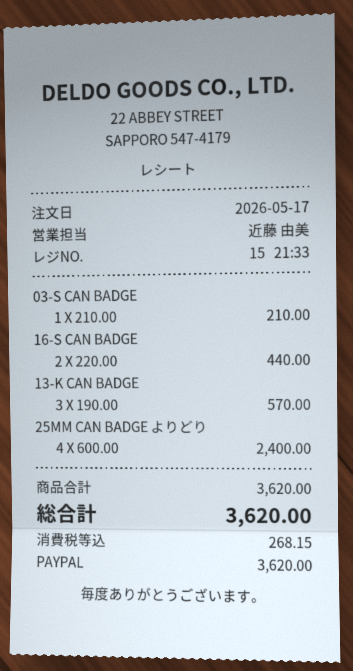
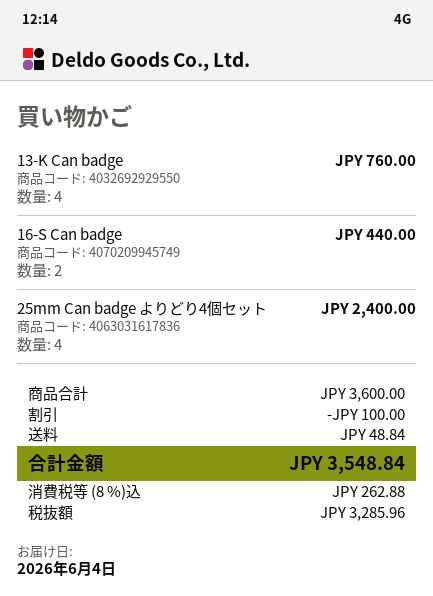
03-S CAN BADGE: 1 for 210.00 -> none
13-K CAN BADGE: 3 for 570.00 -> 4 for 760.00
subtotal: 3620.00 -> 3600.00
discount: none -> 100.00
shipping: none -> 48.84
tax: 268.15 -> 262.88
total: 3620.00 -> 3548.84

